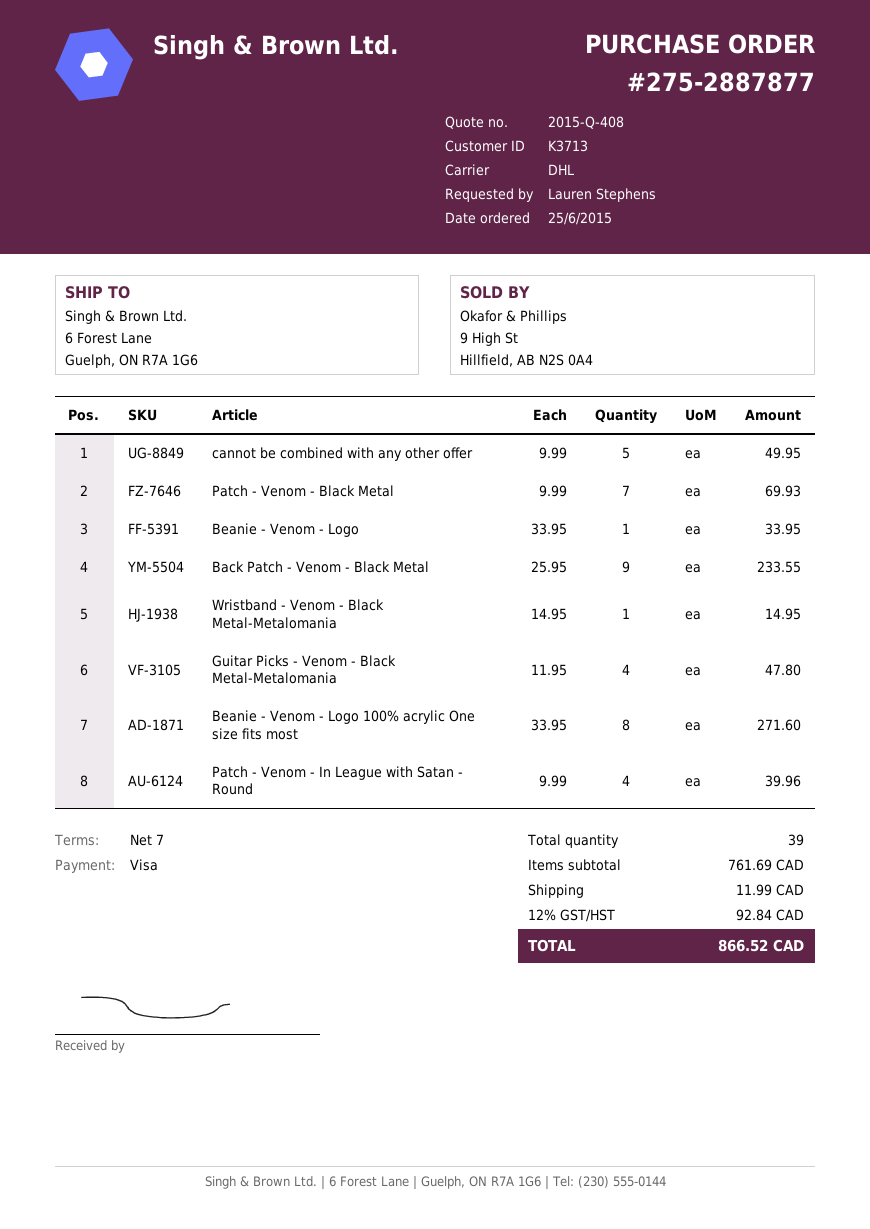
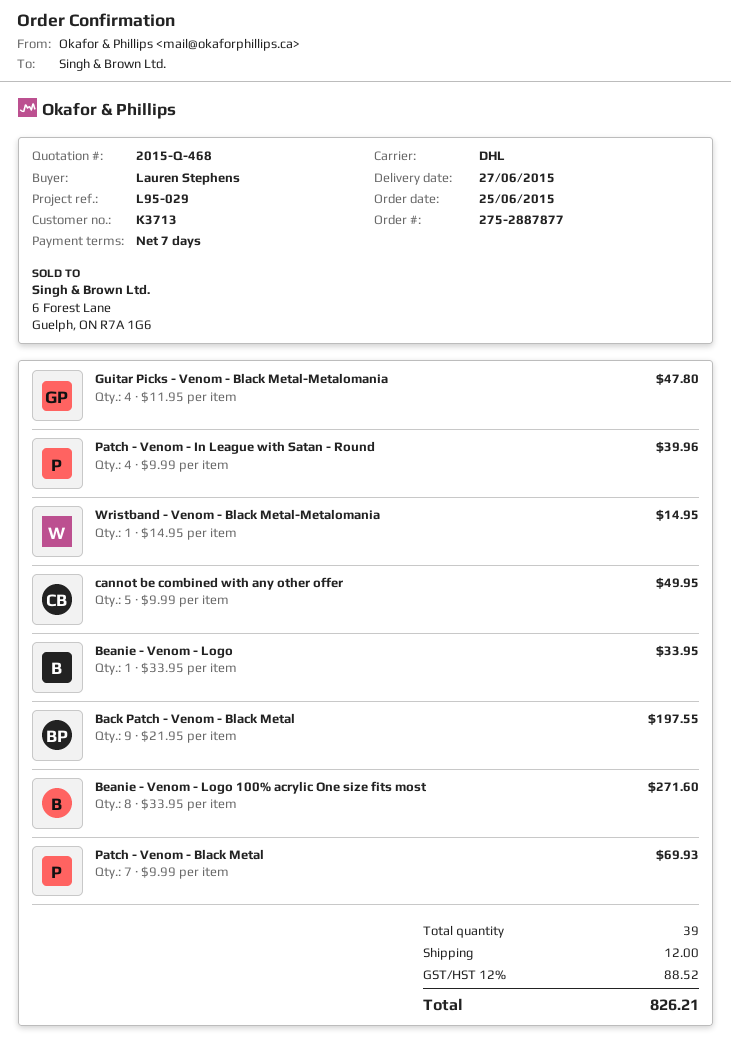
quote number: 2015-Q-408 -> 2015-Q-468
Back Patch - Venom - Black Metal: 9 x 25.95 = 233.55 -> 9 x 21.95 = 197.55
shipping: 11.99 -> 12.00
tax: 12% = 92.84 -> 12% = 88.52
total: 866.52 -> 826.21

